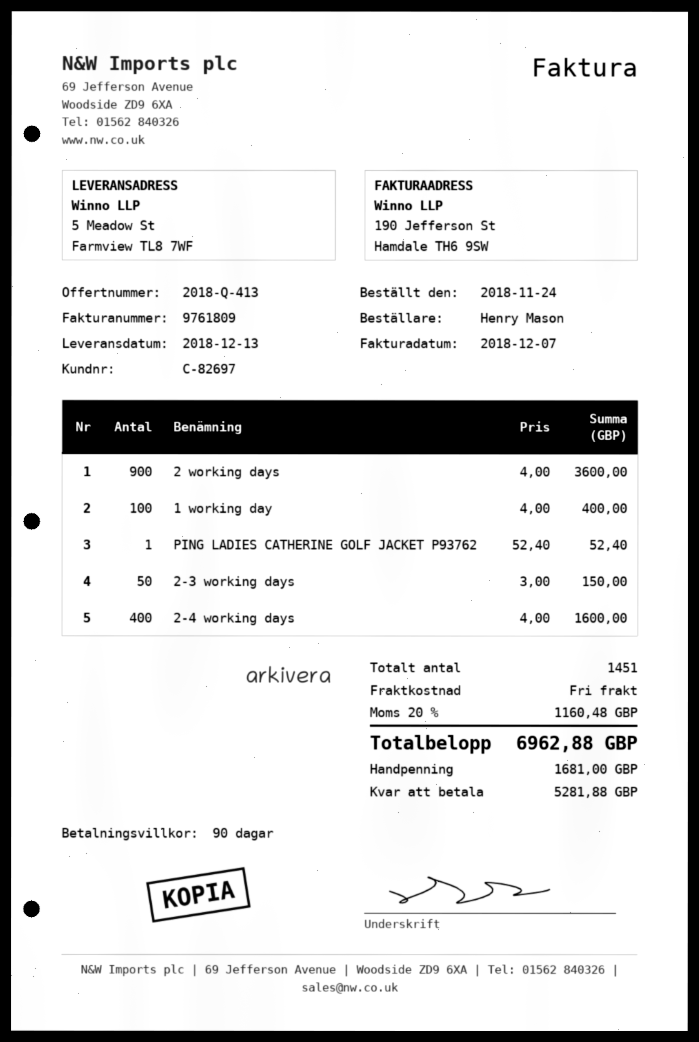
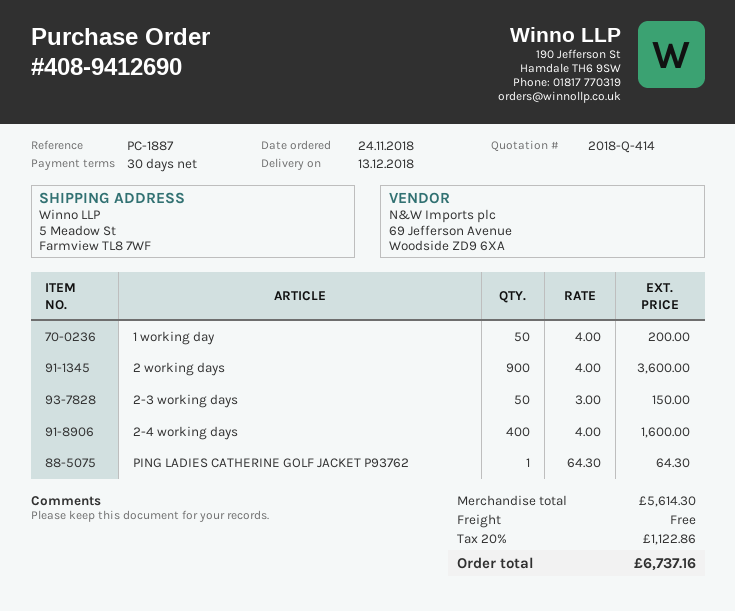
quote number: 2018-Q-413 -> 2018-Q-414
payment terms: 90 days -> 30 days
1 working day: 100 x 4.00 = 400.00 -> 50 x 4.00 = 200.00
PING LADIES CATHERINE GOLF JACKET P93762: 1 x 52.40 = 52.40 -> 1 x 64.30 = 64.30
tax: 20% = 1160.48 -> 20% = 1122.86
total: 6962.88 -> 6737.16

